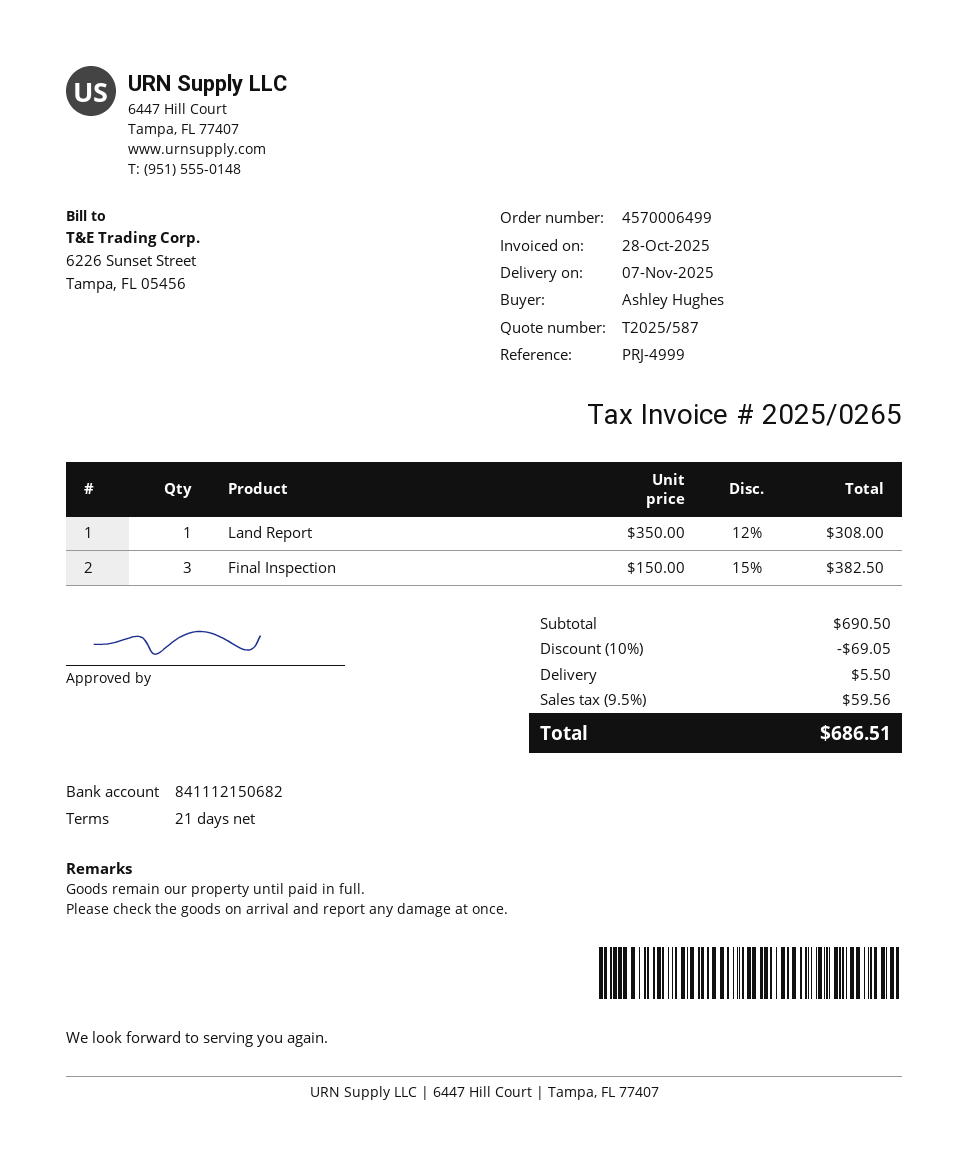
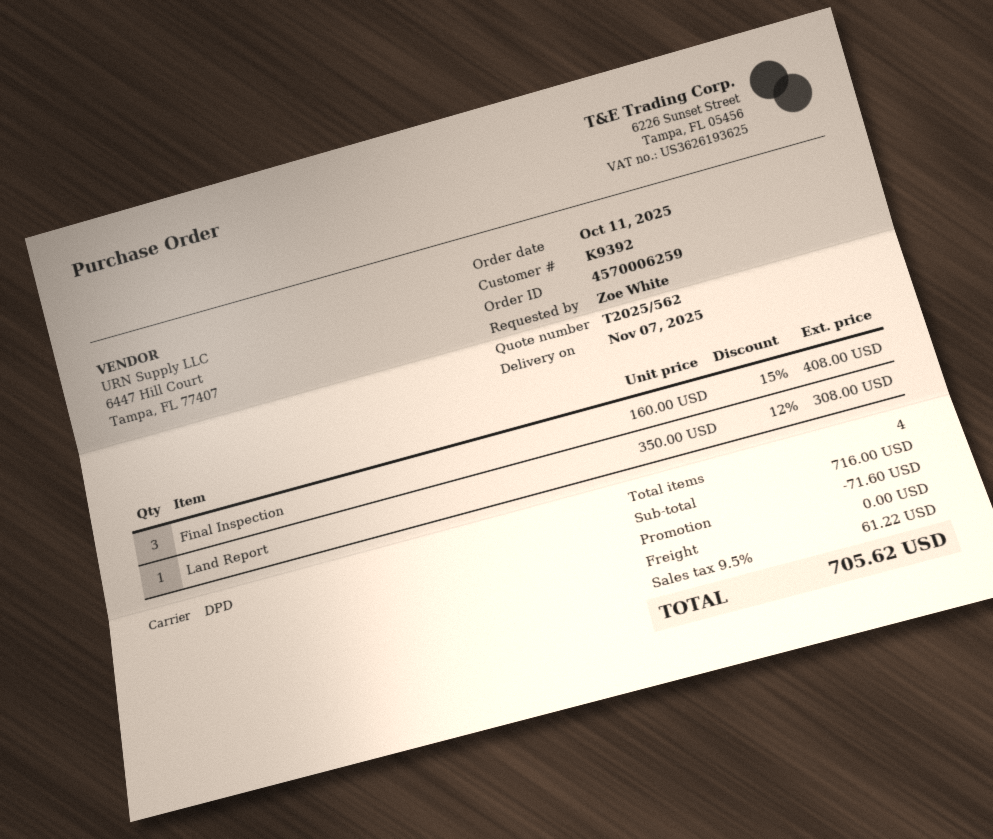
quote number: T2025/587 -> T2025/562
order number: 4570006499 -> 4570006259
ordered by: Ashley Hughes -> Zoe White
Final Inspection: 3 x 150.00 - 15% = 382.50 -> 3 x 160.00 - 15% = 408.00
subtotal: 690.50 -> 716.00
discount: 69.05 -> 71.60
shipping: 5.50 -> 0.00
tax: 9.5% = 59.56 -> 9.5% = 61.22
total: 686.51 -> 705.62

